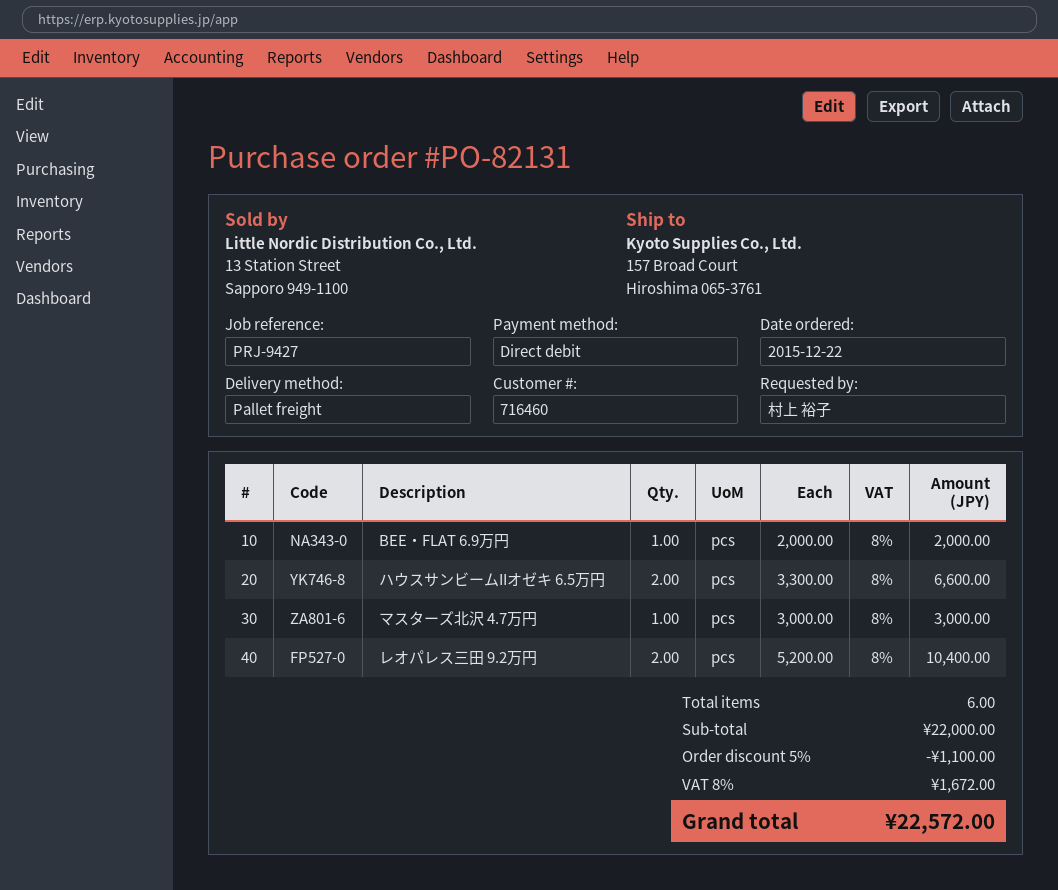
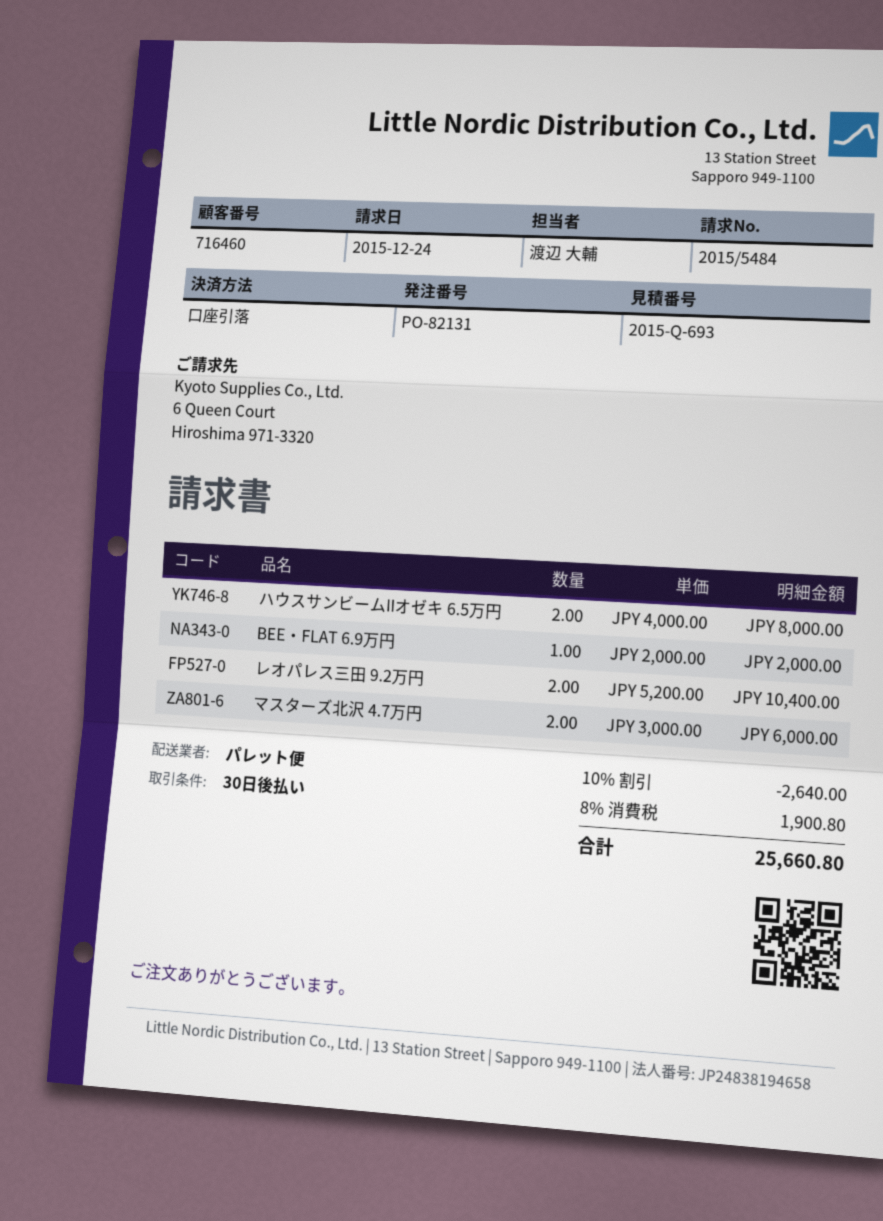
ハウスサンビームIIオゼキ 6.5万円: 2 x 3300.00 = 6600.00 -> 2 x 4000.00 = 8000.00
マスターズ北沢 4.7万円: 1 x 3000.00 = 3000.00 -> 2 x 3000.00 = 6000.00
discount: 5% = 1100.00 -> 10% = 2640.00
tax: 8% = 1672.00 -> 8% = 1900.80
total: 22572.00 -> 25660.80

